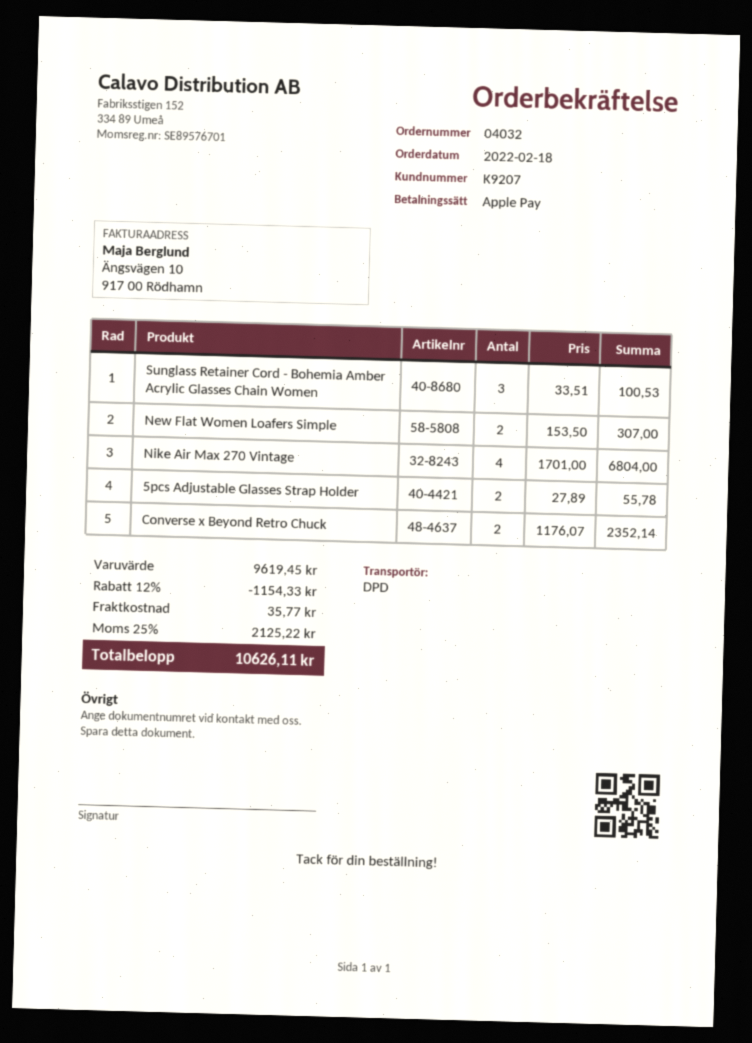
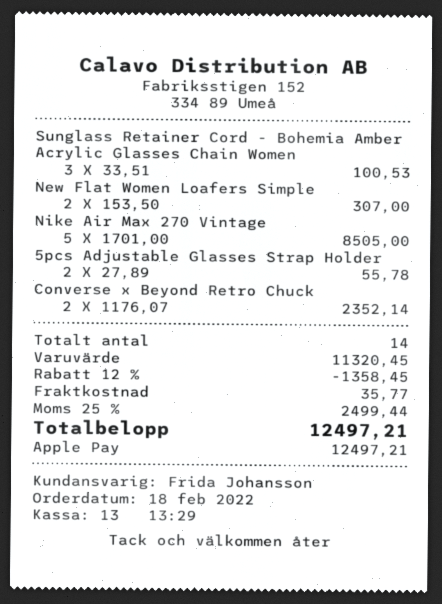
Nike Air Max 270 Vintage: 4 x 1701.00 = 6804.00 -> 5 x 1701.00 = 8505.00
subtotal: 9619.45 -> 11320.45
discount: 12% = 1154.33 -> 12% = 1358.45
tax: 25% = 2125.22 -> 25% = 2499.44
total: 10626.11 -> 12497.21

